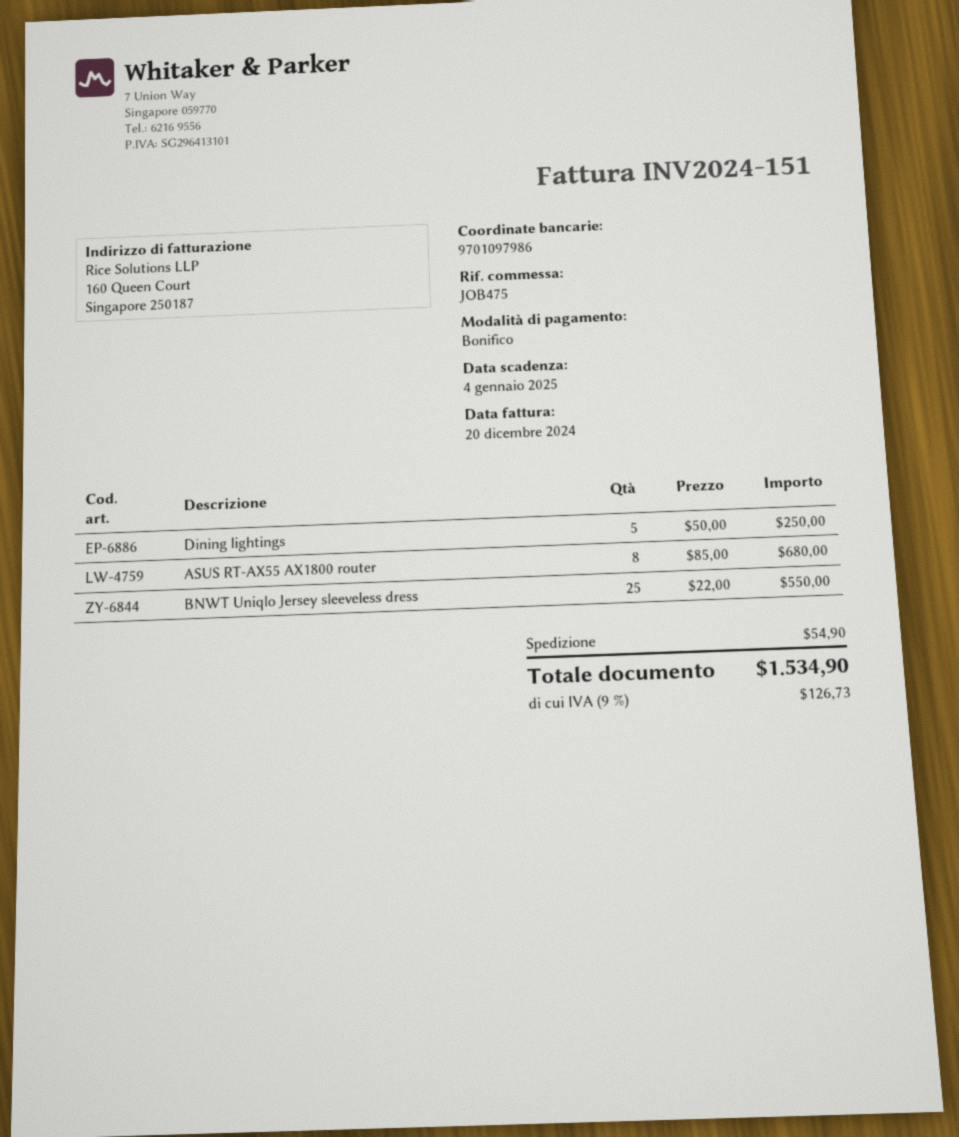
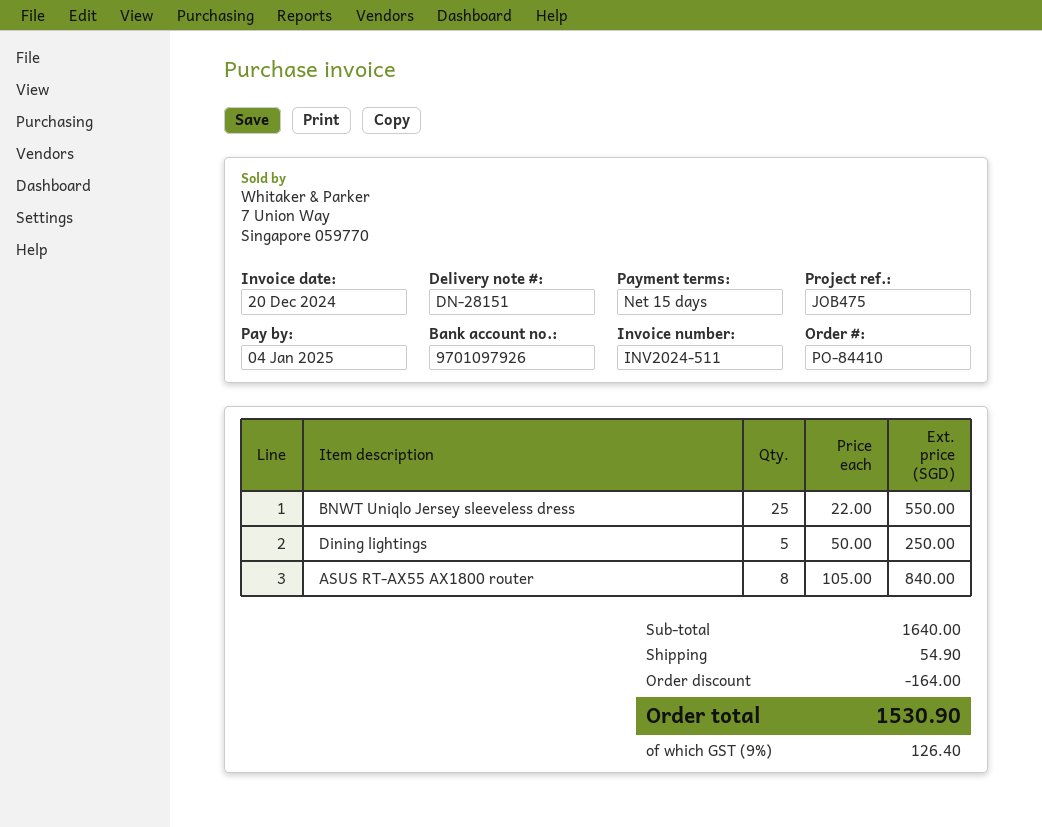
invoice number: INV2024-151 -> INV2024-511
bank account: 9701097986 -> 9701097926
ASUS RT-AX55 AX1800 router: 8 x 85.00 = 680.00 -> 8 x 105.00 = 840.00
discount: none -> 164.00
tax: 9% = 126.73 -> 9% = 126.40
total: 1534.90 -> 1530.90

